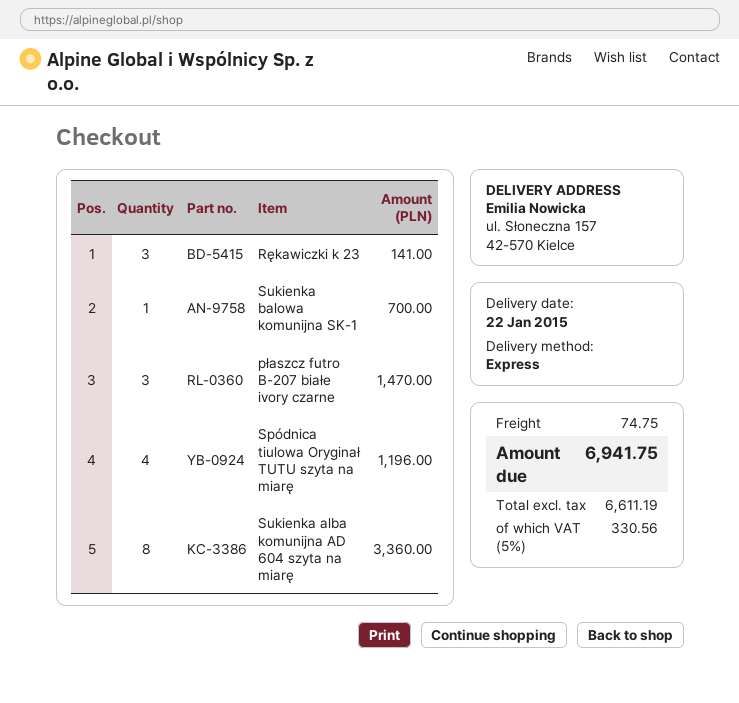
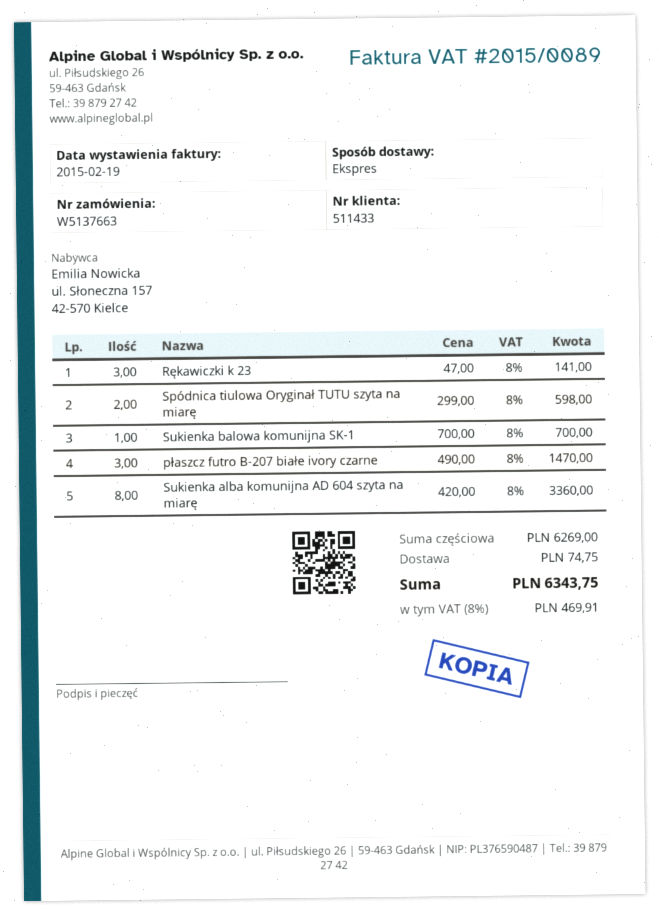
Spódnica tiulowa Oryginał TUTU szyta na miarę: 4 for 1196.00 -> 2 for 598.00
tax: 5% = 330.56 -> 8% = 469.91
total: 6941.75 -> 6343.75

